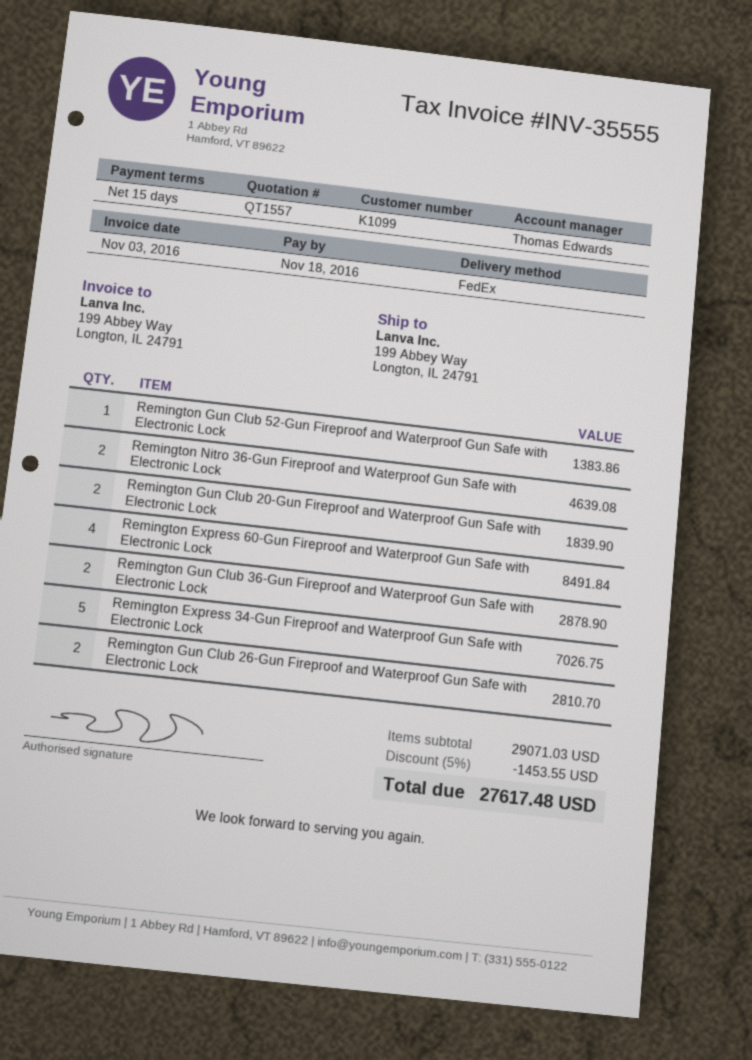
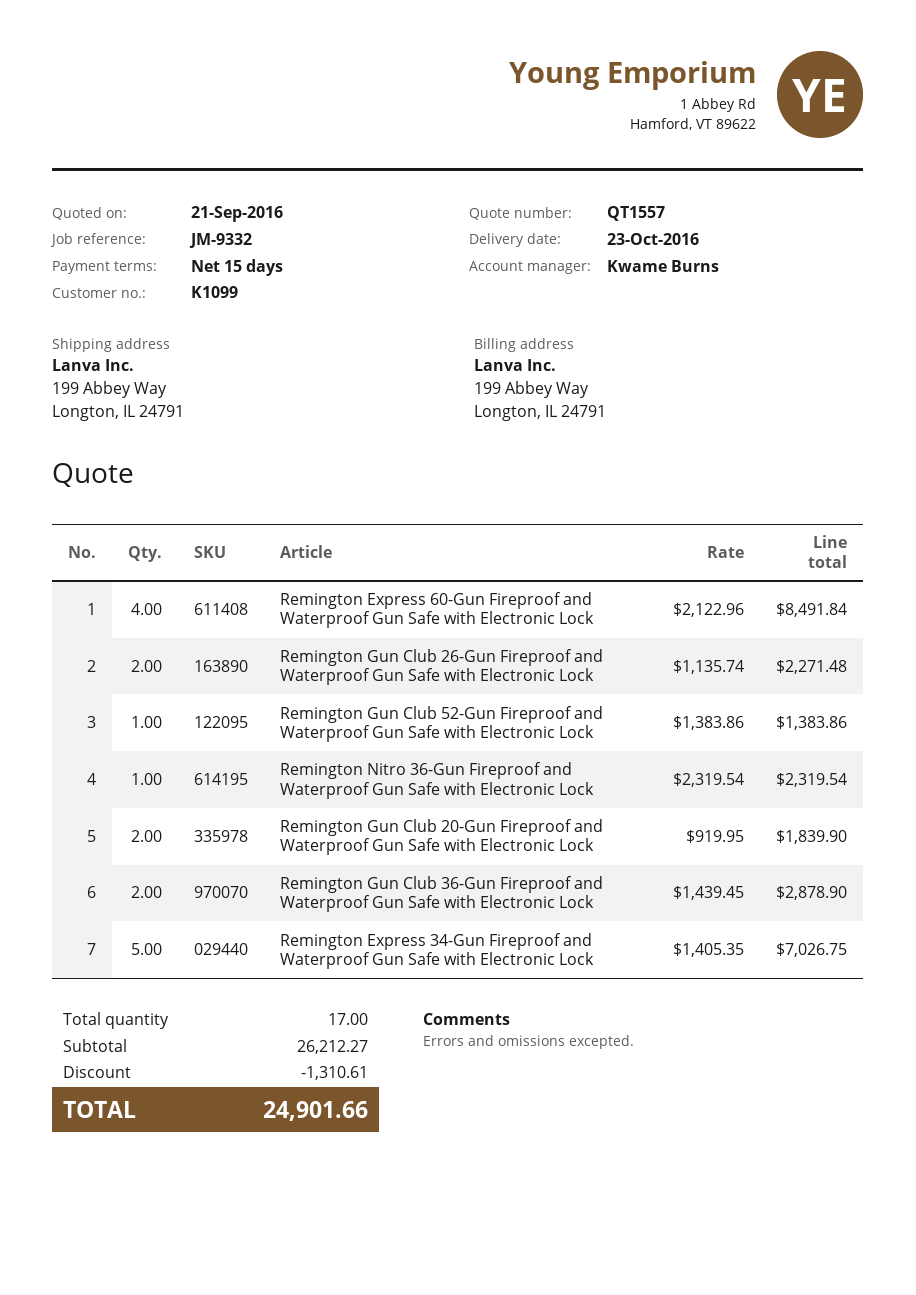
sales rep: Thomas Edwards -> Kwame Burns
Remington Nitro 36-Gun Fireproof and Waterproof Gun Safe with Electronic Lock: 2 for 4639.08 -> 1 for 2319.54
Remington Gun Club 26-Gun Fireproof and Waterproof Gun Safe with Electronic Lock: 2 for 2810.70 -> 2 for 2271.48
subtotal: 29071.03 -> 26212.27
discount: 1453.55 -> 1310.61
total: 27617.48 -> 24901.66

